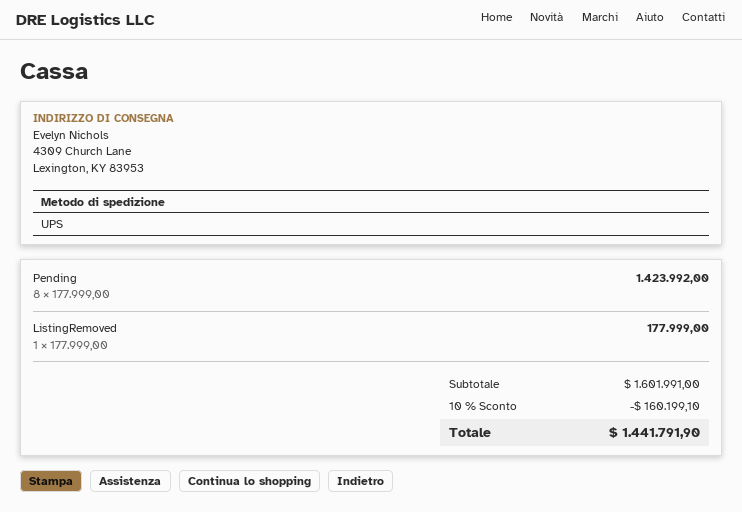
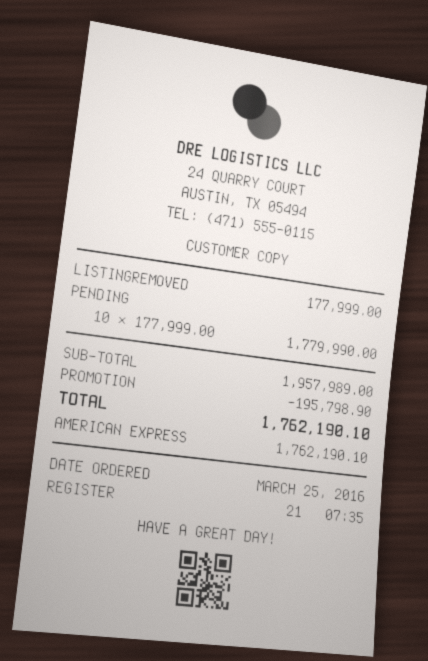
Pending: 8 x 177999.00 = 1423992.00 -> 10 x 177999.00 = 1779990.00
subtotal: 1601991.00 -> 1957989.00
discount: 160199.10 -> 195798.90
total: 1441791.90 -> 1762190.10

